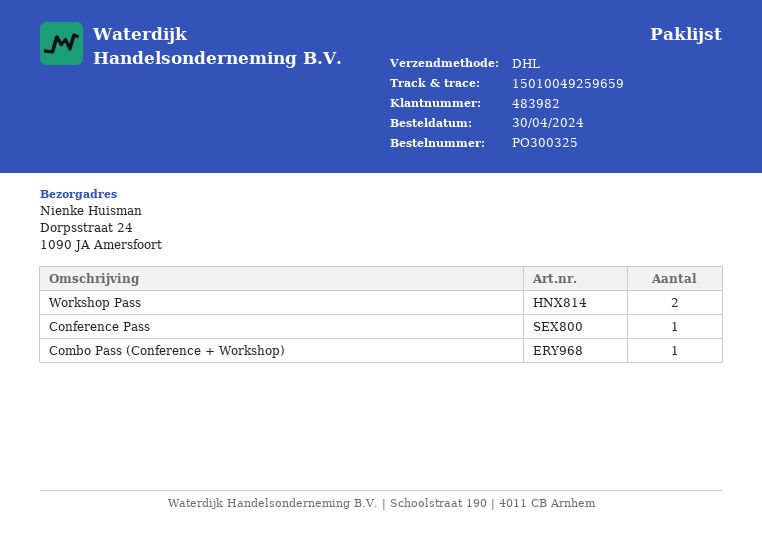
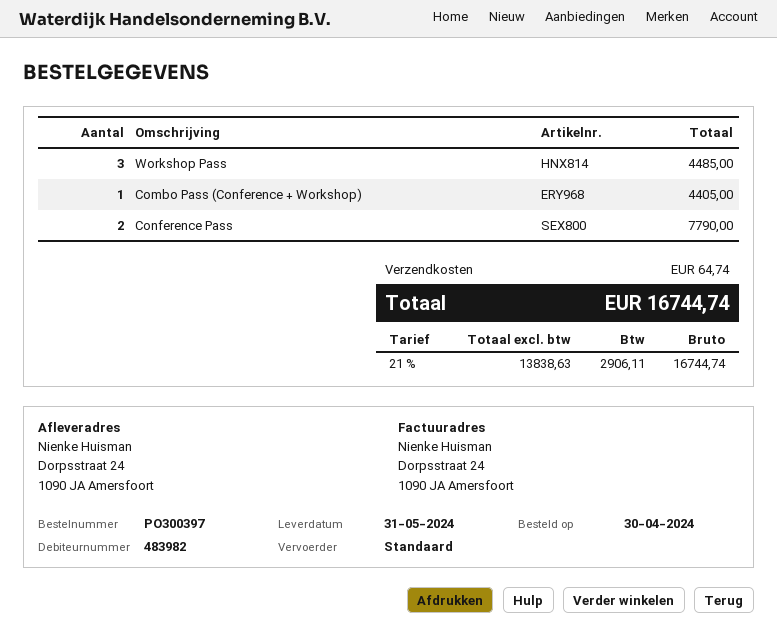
order number: PO300325 -> PO300397
shipping method: DHL -> standard
Workshop Pass: 2 -> 3
Conference Pass: 1 -> 2

